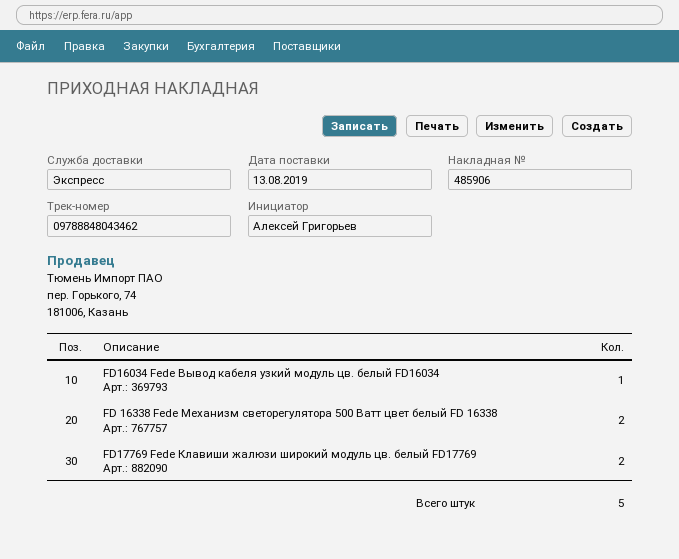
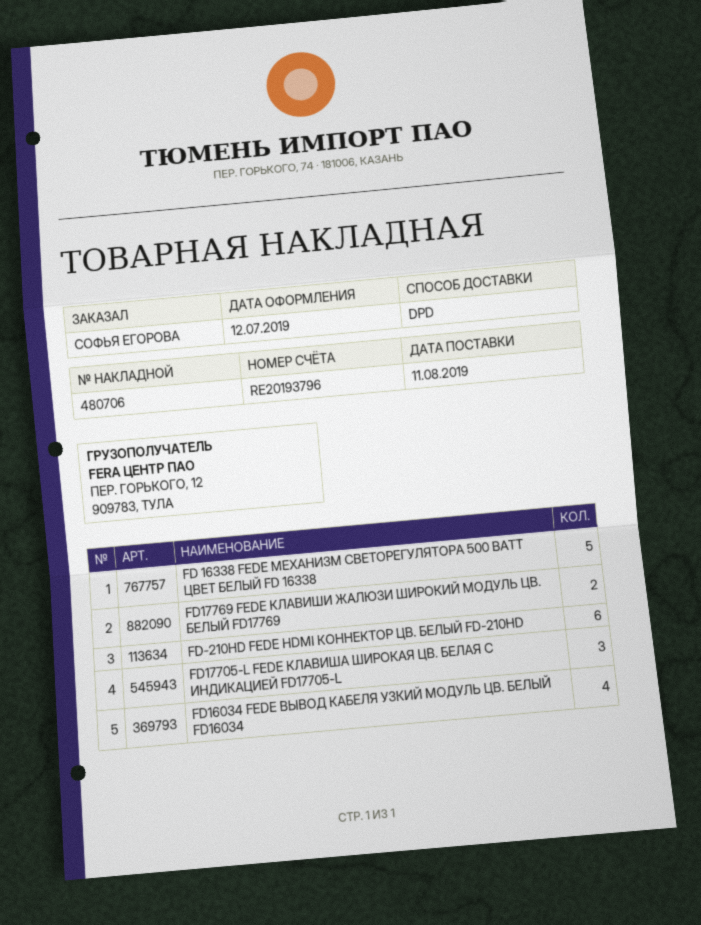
delivery note number: 485906 -> 480706
delivery date: 2019-08-13 -> 2019-08-11
ordered by: Алексей Григорьев -> СОФЬЯ ЕГОРОВА
shipping method: express -> DPD
FD16034 Fede Вывод кабеля узкий модуль цв. белый FD16034: 1 -> 4
FD 16338 Fede Механизм светорегулятора 500 Ватт цвет белый FD 16338: 2 -> 5
FD-210HD FEDE HDMI КОННЕКТОР ЦВ. БЕЛЫЙ FD-210HD: none -> 6
FD17705-L FEDE КЛАВИША ШИРОКАЯ ЦВ. БЕЛАЯ С ИНДИКАЦИЕЙ FD17705-L: none -> 3

